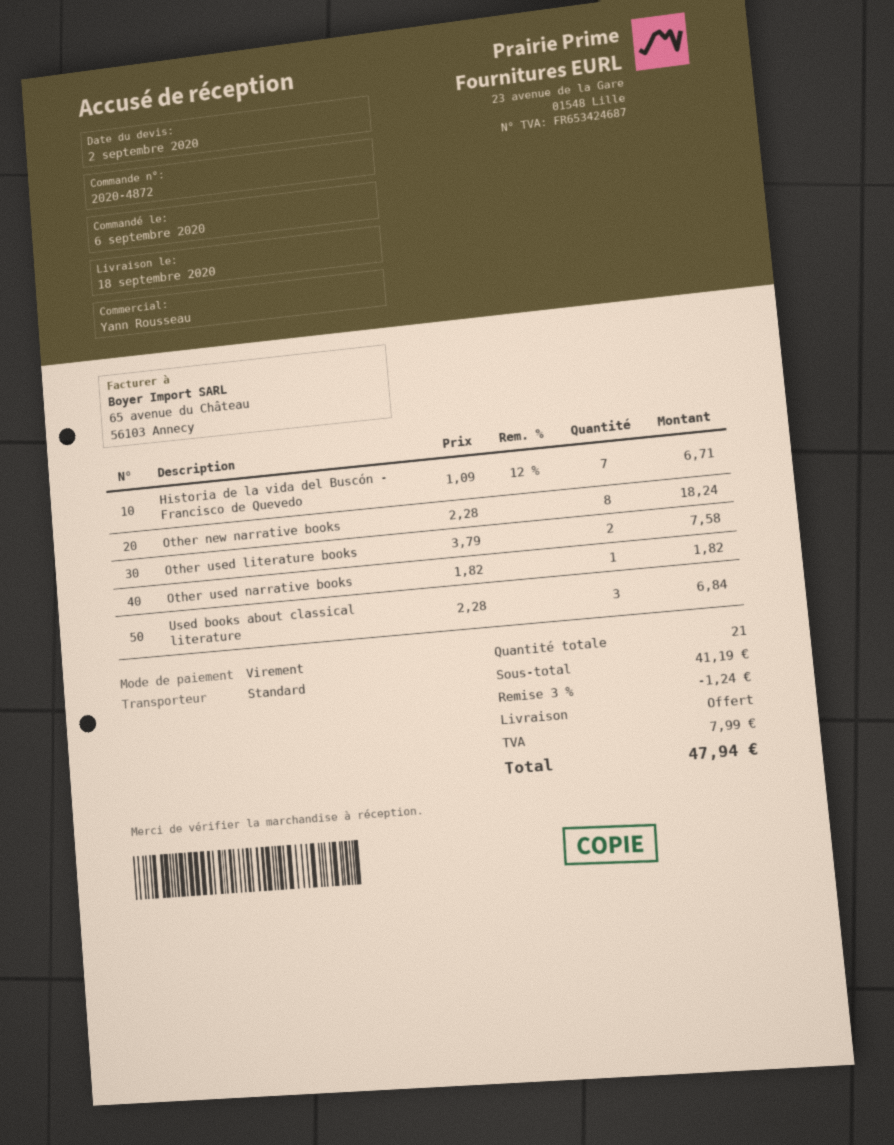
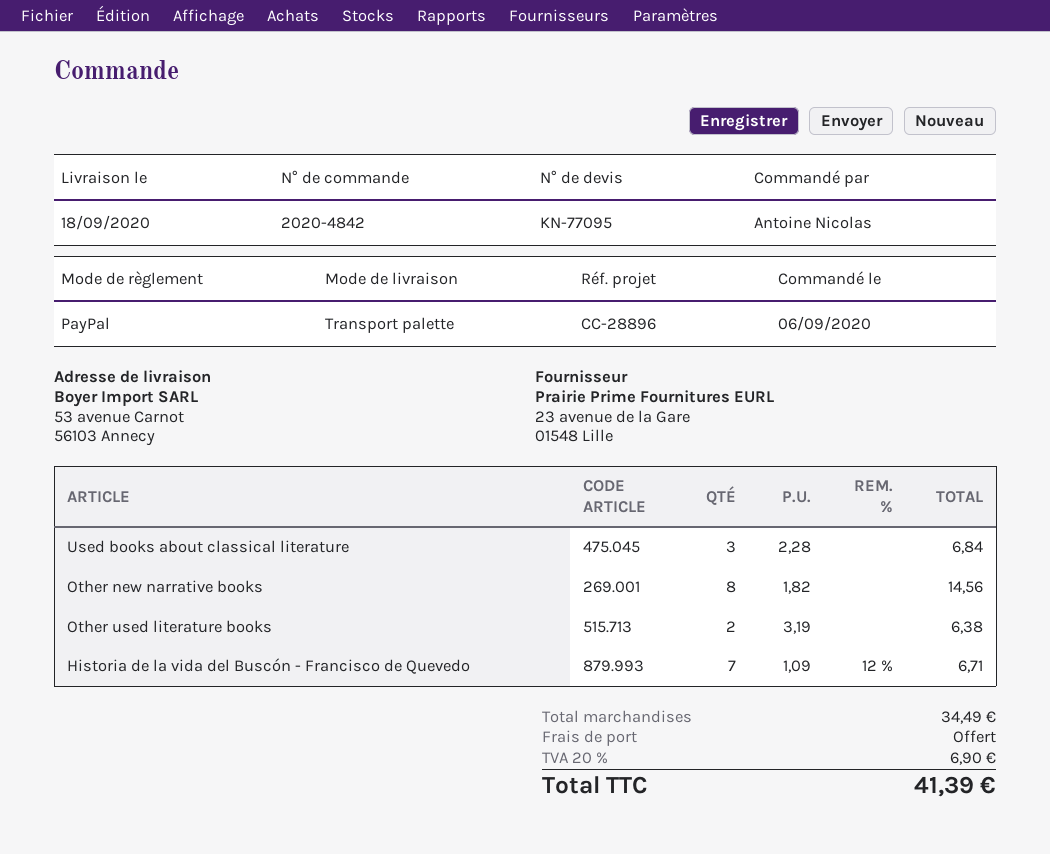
order number: 2020-4872 -> 2020-4842
payment method: bank transfer -> PayPal
shipping method: standard -> pallet freight
Other new narrative books: 8 x 2.28 = 18.24 -> 8 x 1.82 = 14.56
Other used literature books: 2 x 3.79 = 7.58 -> 2 x 3.19 = 6.38
Other used narrative books: 1 x 1.82 = 1.82 -> none
subtotal: 41.19 -> 34.49
discount: 3% = 1.24 -> none
tax: 7.99 -> 6.90
total: 47.94 -> 41.39

